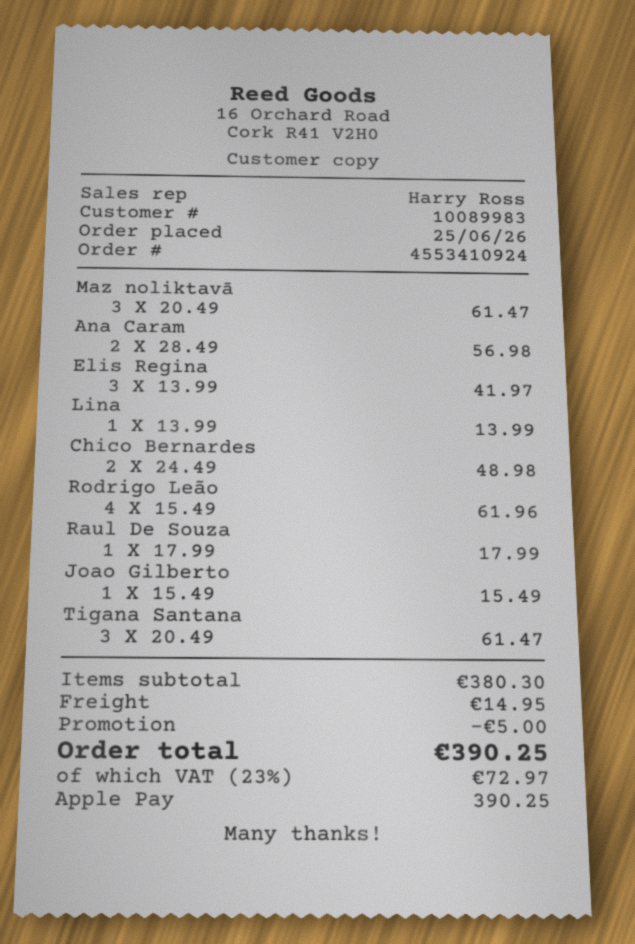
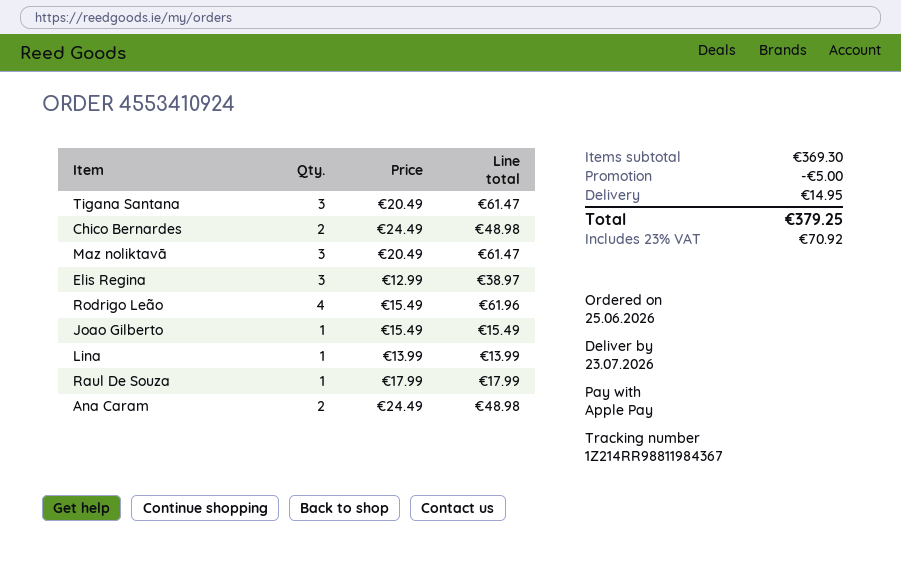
Ana Caram: 2 x 28.49 = 56.98 -> 2 x 24.49 = 48.98
Elis Regina: 3 x 13.99 = 41.97 -> 3 x 12.99 = 38.97
subtotal: 380.30 -> 369.30
tax: 23% = 72.97 -> 23% = 70.92
total: 390.25 -> 379.25

